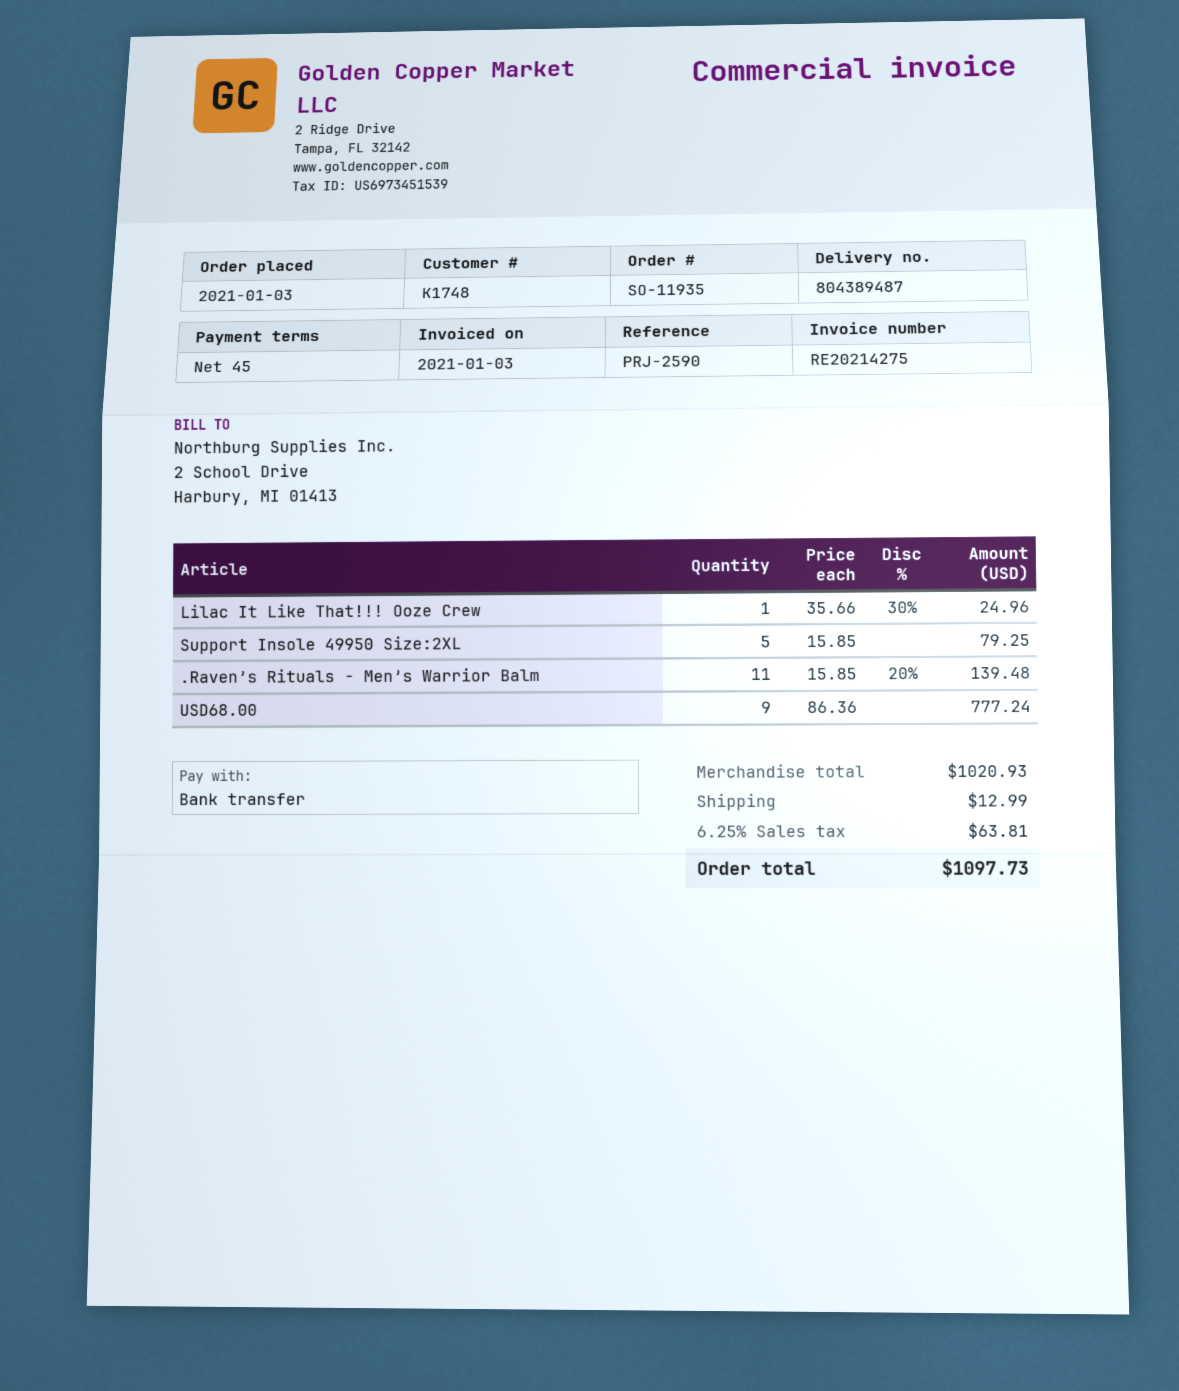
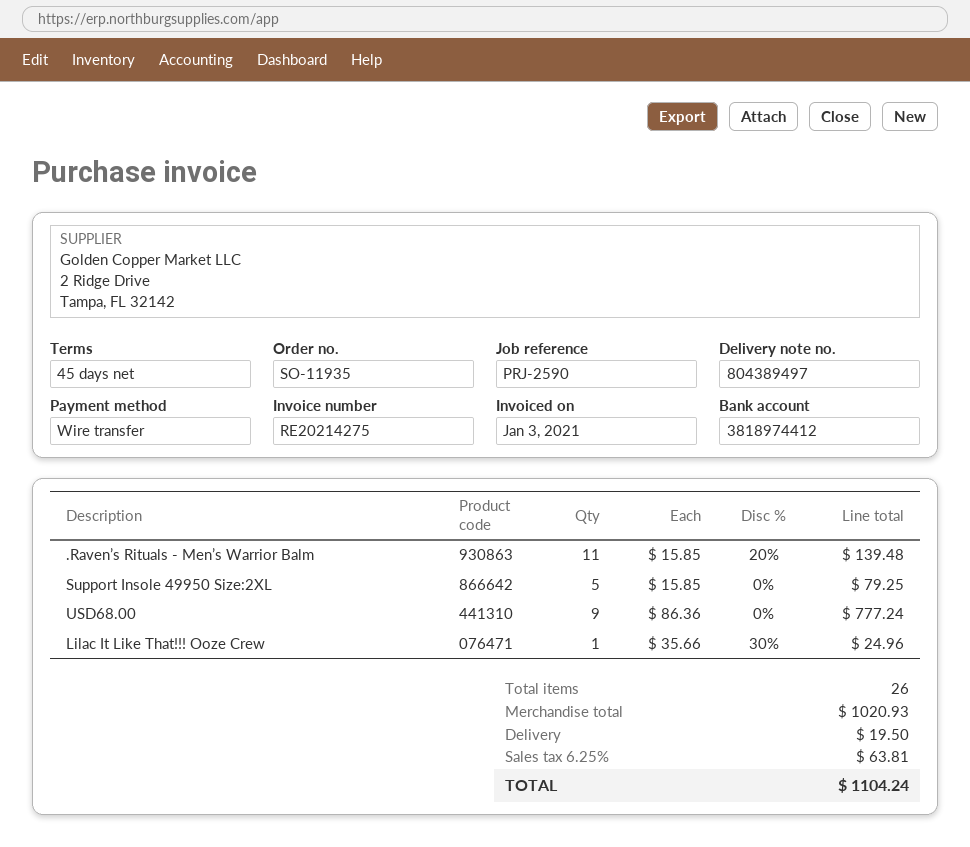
delivery note number: 804389487 -> 804389497
shipping: 12.99 -> 19.50
total: 1097.73 -> 1104.24

